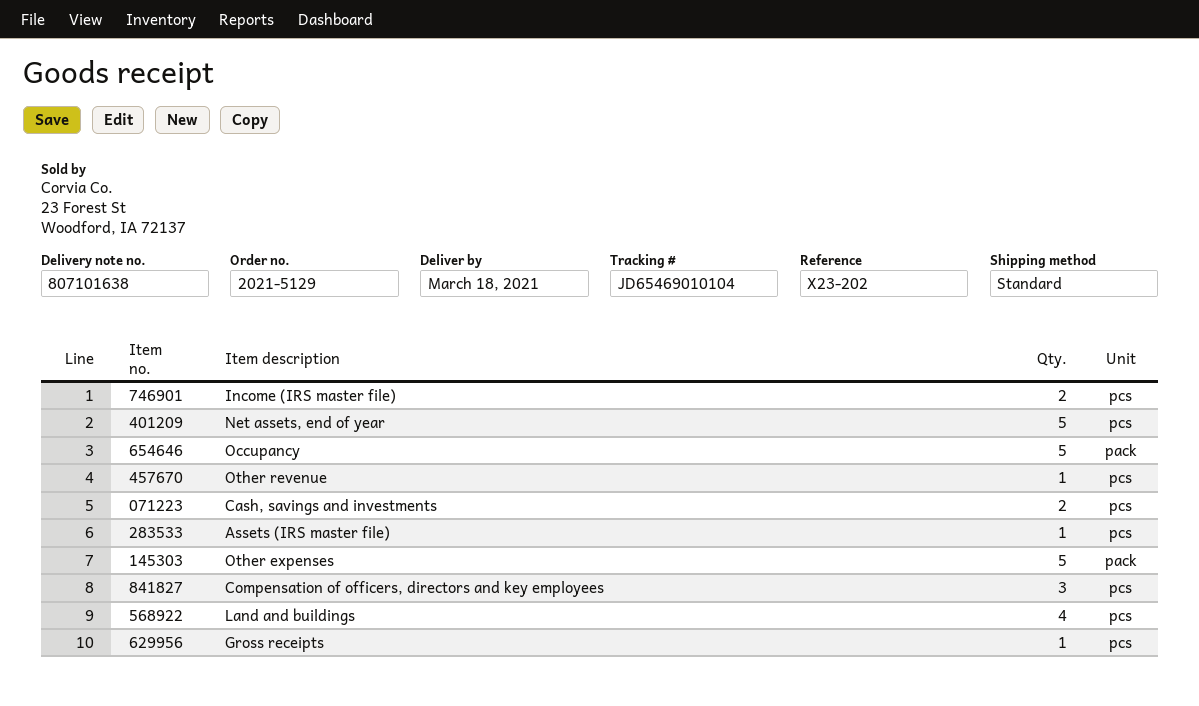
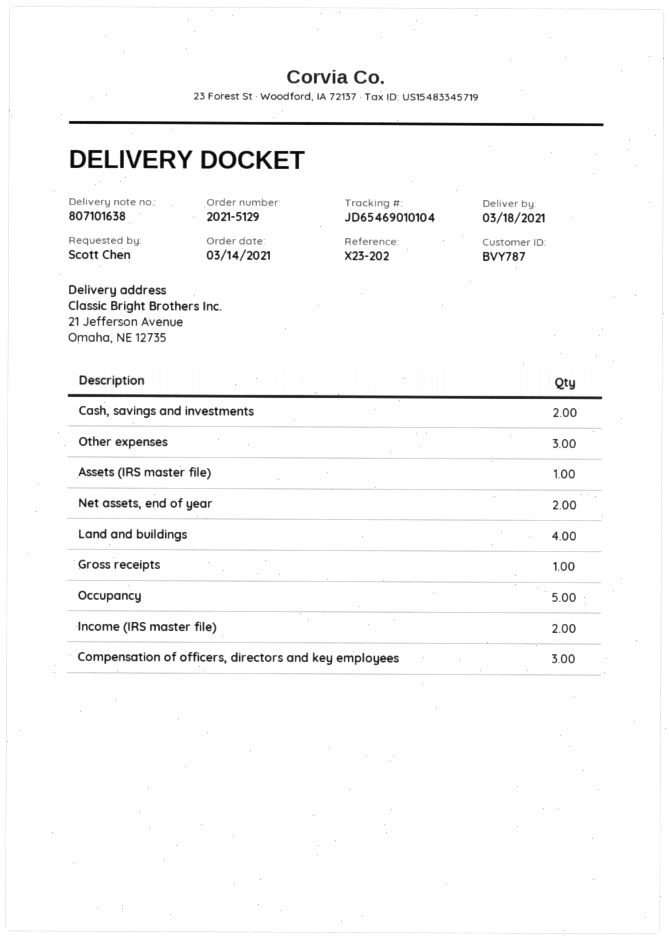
Net assets, end of year: 5 -> 2
Other revenue: 1 -> none
Other expenses: 5 -> 3

